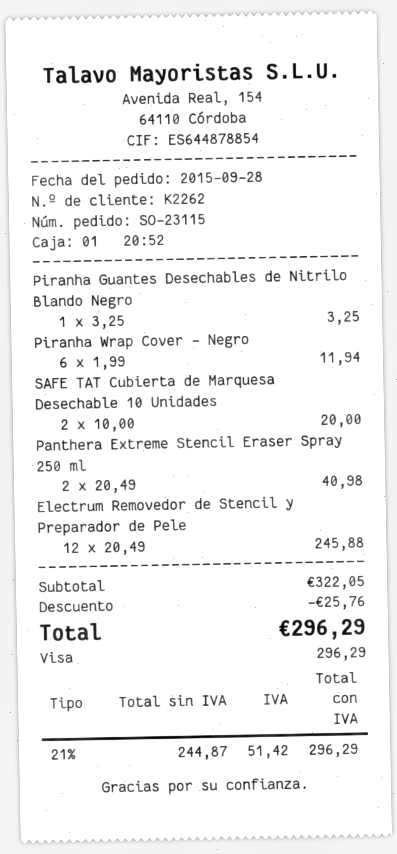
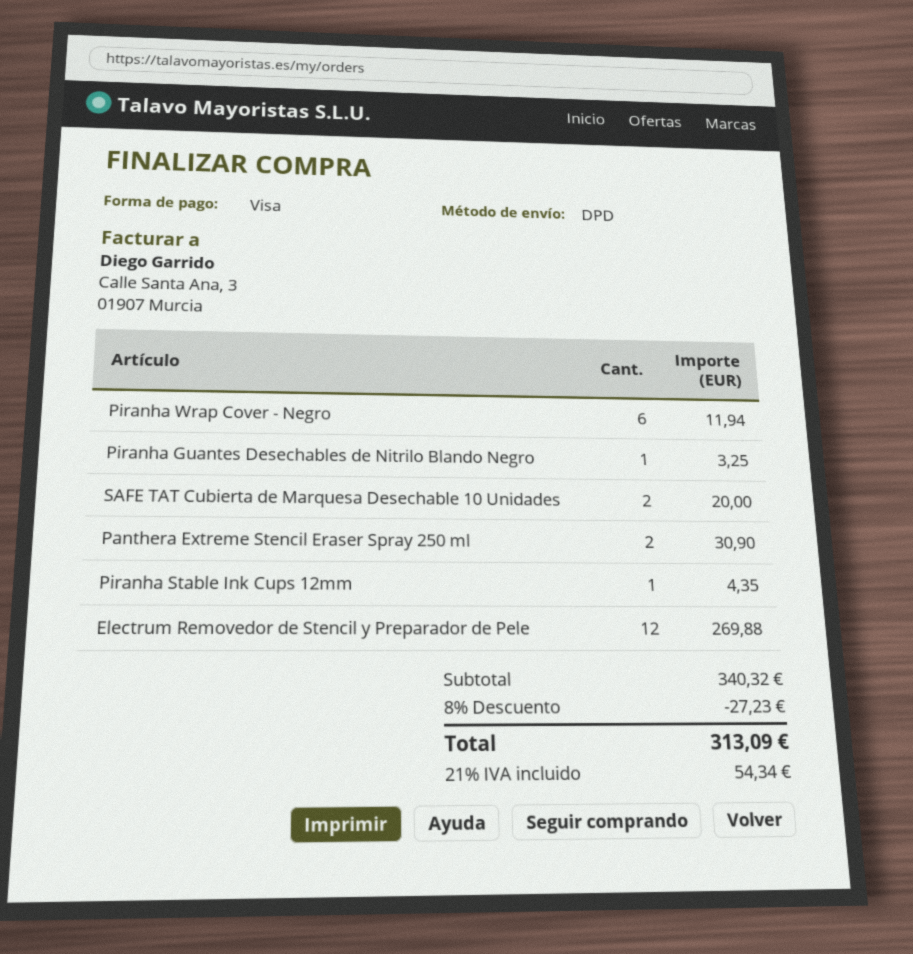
Panthera Extreme Stencil Eraser Spray 250 ml: 2 for 40.98 -> 2 for 30.90
Electrum Removedor de Stencil y Preparador de Pele: 12 for 245.88 -> 12 for 269.88
Piranha Stable Ink Cups 12mm: none -> 1 for 4.35
subtotal: 322.05 -> 340.32
discount: 25.76 -> 27.23
tax: 21% = 51.42 -> 21% = 54.34
total: 296.29 -> 313.09

